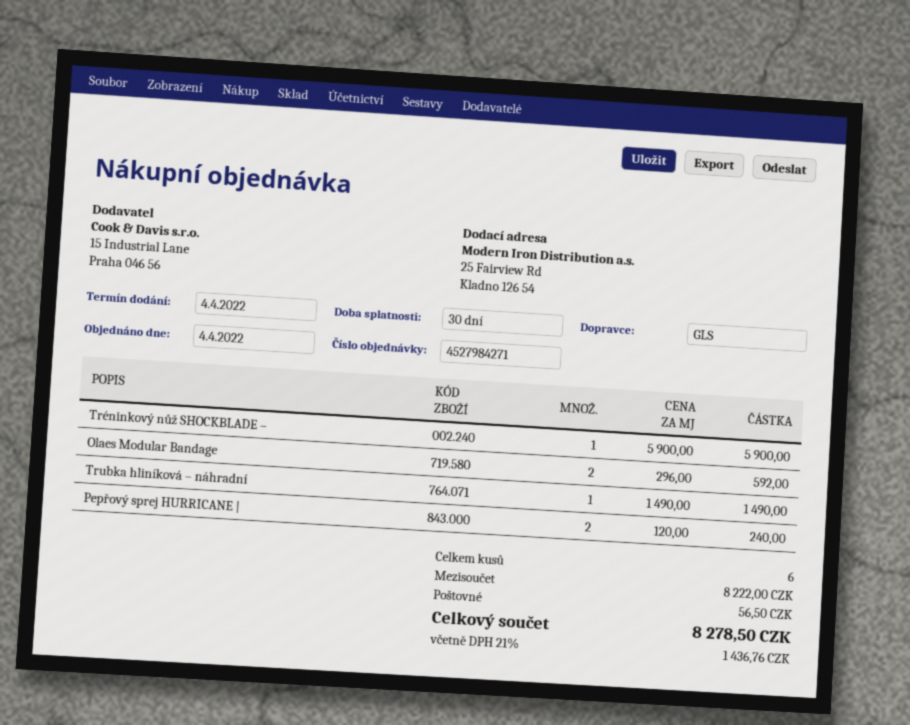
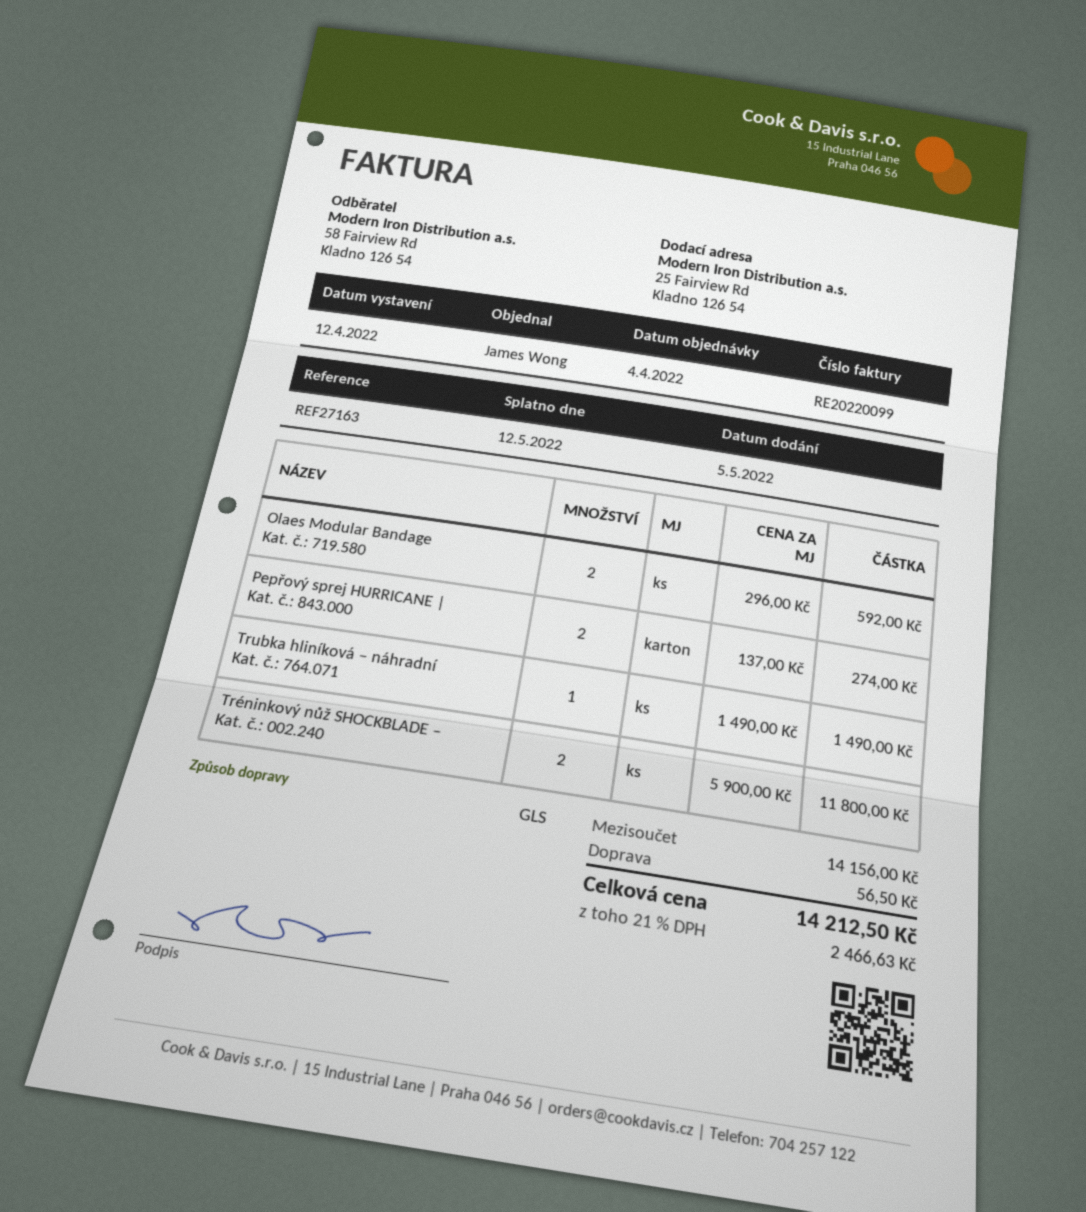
delivery date: 2022-04-04 -> 2022-05-05
Tréninkový nůž SHOCKBLADE –: 1 x 5900.00 = 5900.00 -> 2 x 5900.00 = 11800.00
Pepřový sprej HURRICANE |: 2 x 120.00 = 240.00 -> 2 x 137.00 = 274.00
subtotal: 8222.00 -> 14156.00
tax: 21% = 1436.76 -> 21% = 2466.63
total: 8278.50 -> 14212.50

